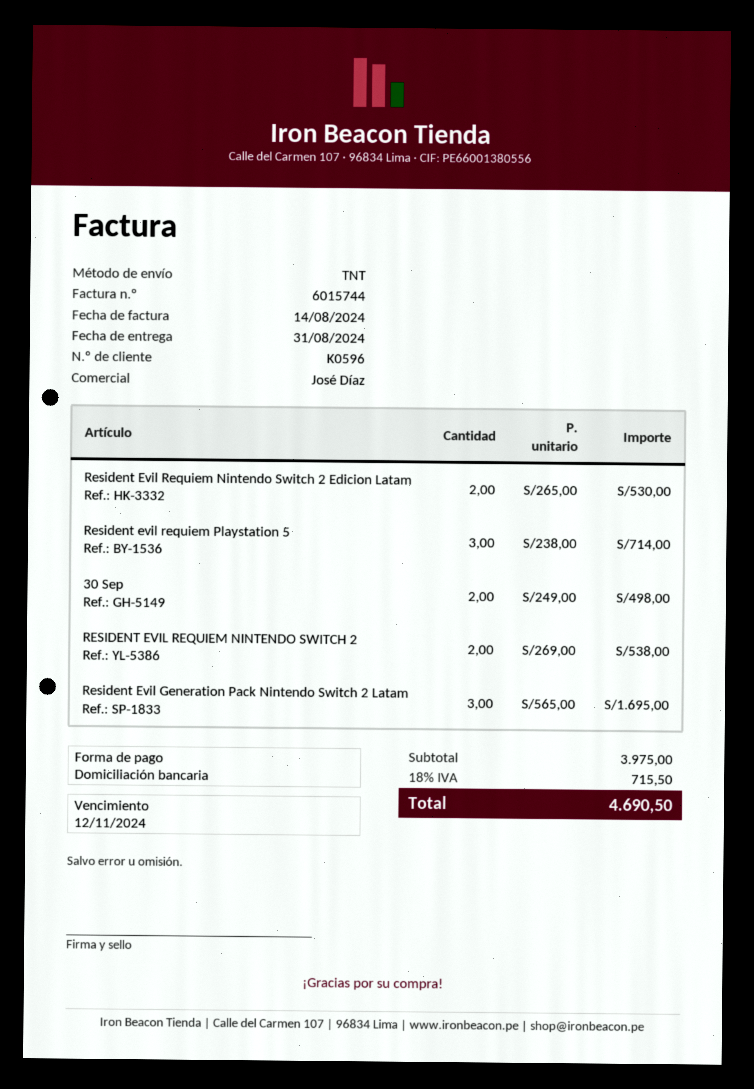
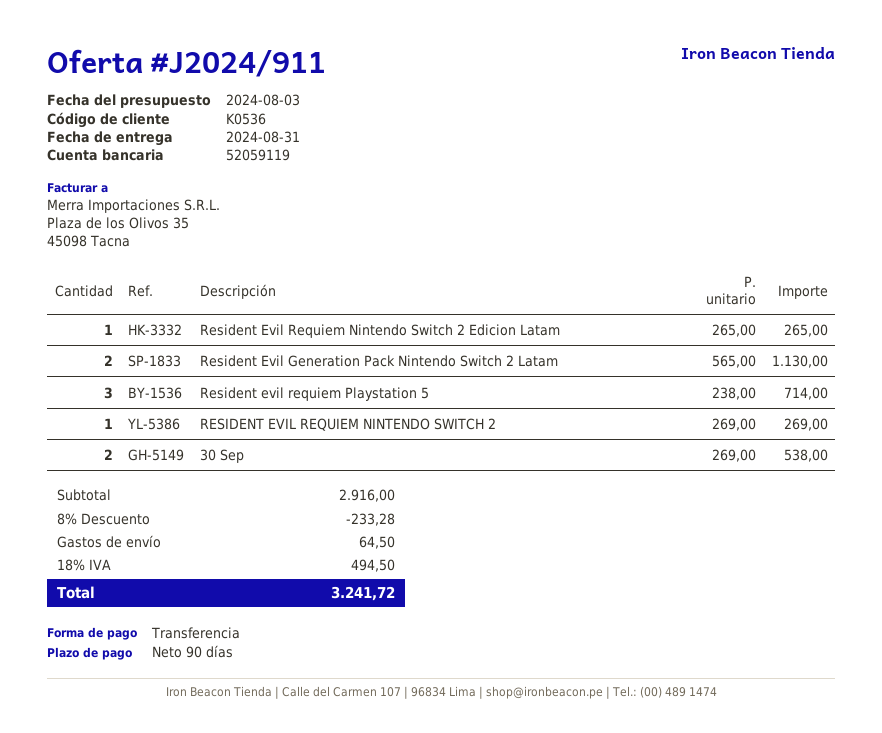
customer number: K0596 -> K0536
payment method: direct debit -> bank transfer
Resident Evil Requiem Nintendo Switch 2 Edicion Latam: 2 x 265.00 = 530.00 -> 1 x 265.00 = 265.00
30 Sep: 2 x 249.00 = 498.00 -> 2 x 269.00 = 538.00
RESIDENT EVIL REQUIEM NINTENDO SWITCH 2: 2 x 269.00 = 538.00 -> 1 x 269.00 = 269.00
Resident Evil Generation Pack Nintendo Switch 2 Latam: 3 x 565.00 = 1695.00 -> 2 x 565.00 = 1130.00
subtotal: 3975.00 -> 2916.00
discount: none -> 8% = 233.28
shipping: none -> 64.50
tax: 18% = 715.50 -> 18% = 494.50
total: 4690.50 -> 3241.72

